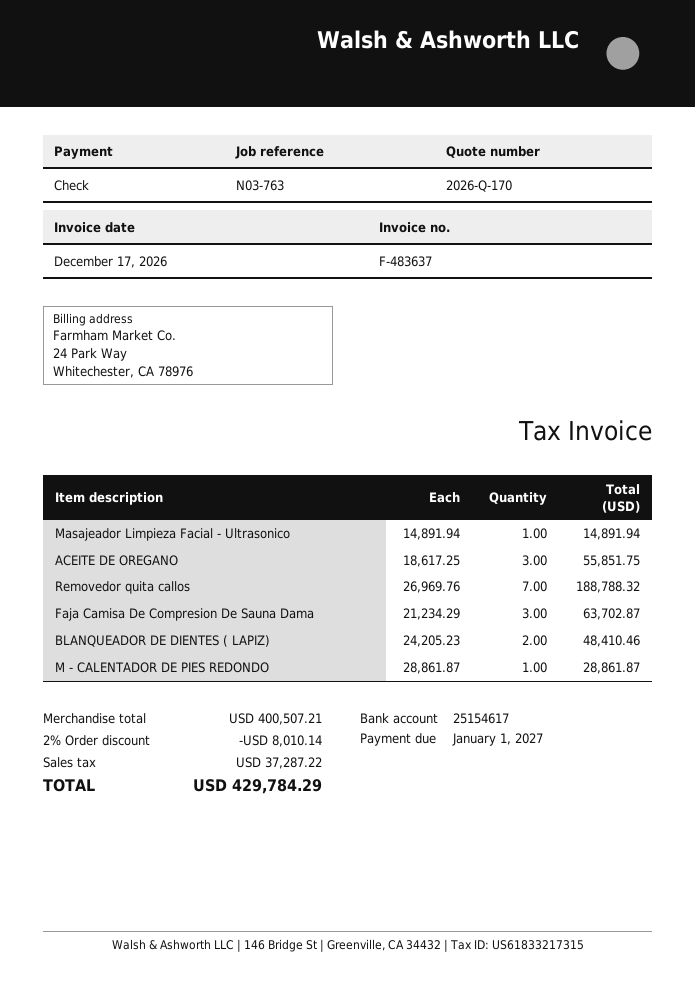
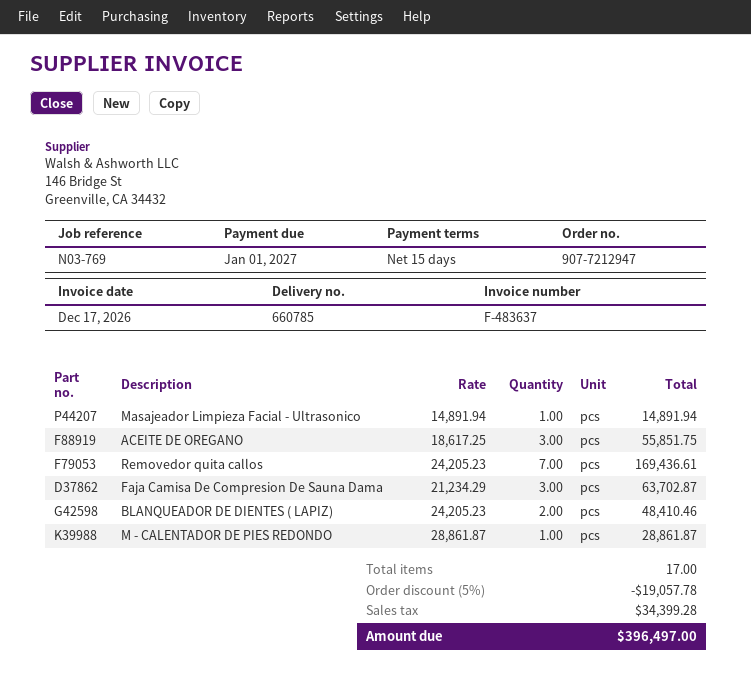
reference: N03-763 -> N03-769
Removedor quita callos: 7 x 26969.76 = 188788.32 -> 7 x 24205.23 = 169436.61
discount: 2% = 8010.14 -> 5% = 19057.78
tax: 37287.22 -> 34399.28
total: 429784.29 -> 396497.00

